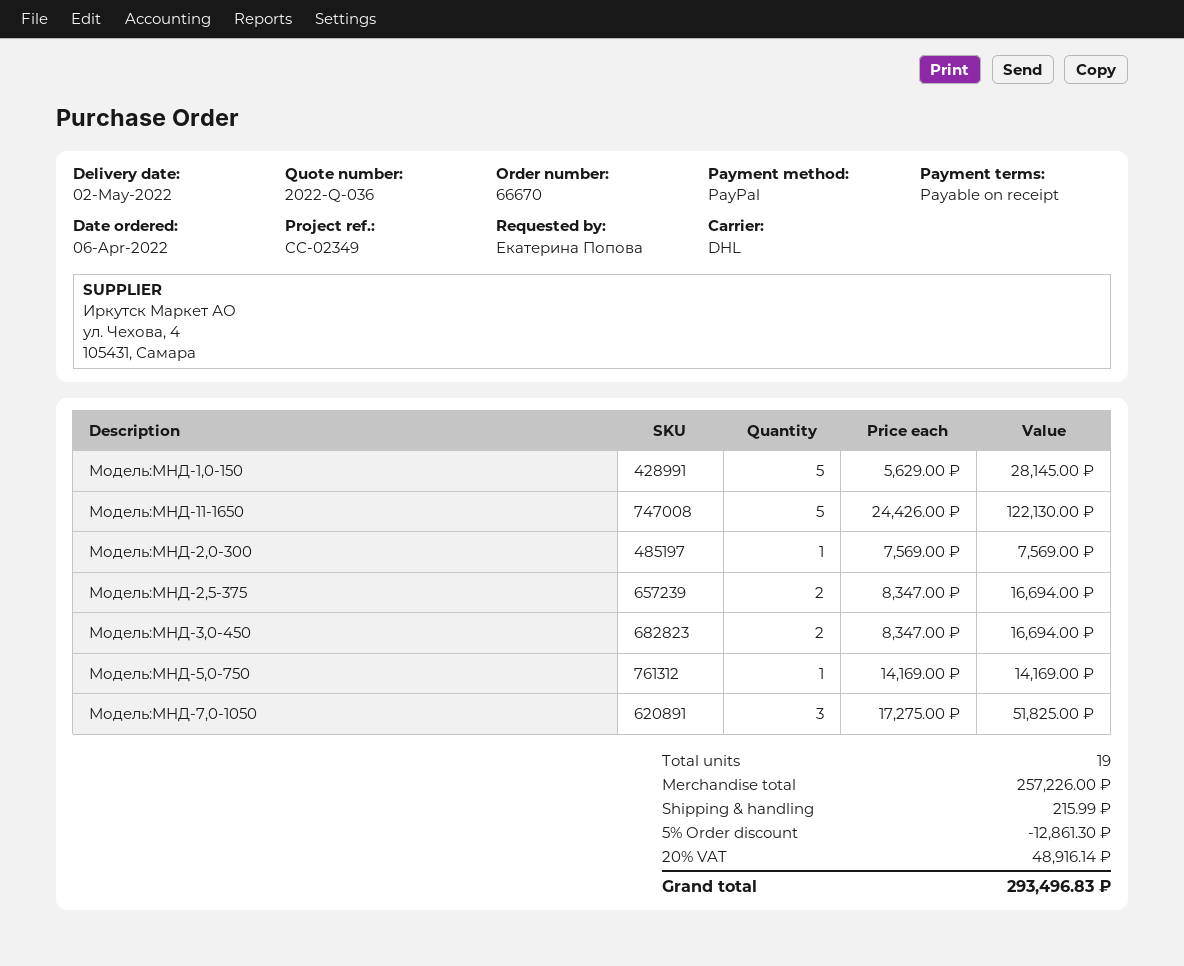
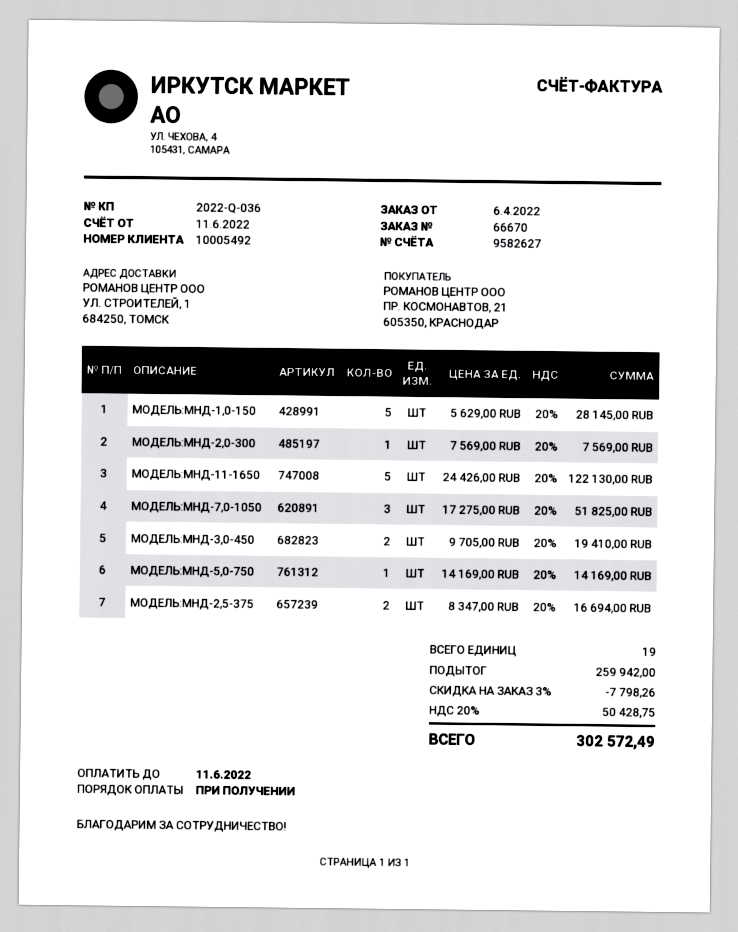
Модель:МНД-3,0-450: 2 x 8347.00 = 16694.00 -> 2 x 9705.00 = 19410.00
subtotal: 257226.00 -> 259942.00
discount: 5% = 12861.30 -> 3% = 7798.26
shipping: 215.99 -> none
tax: 20% = 48916.14 -> 20% = 50428.75
total: 293496.83 -> 302572.49

